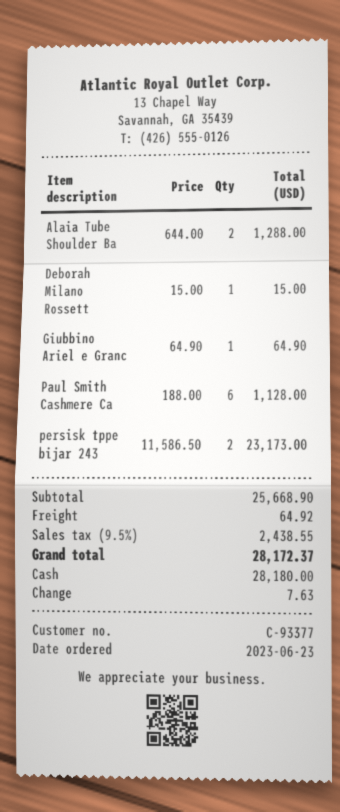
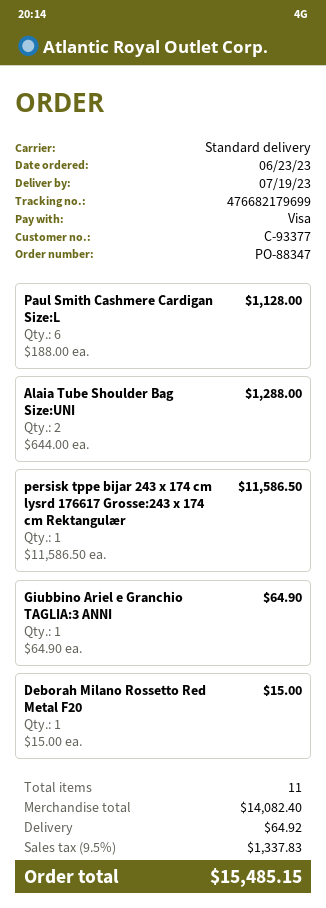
payment method: cash -> Visa
persisk tppe bijar 243: 2 x 11586.50 = 23173.00 -> 1 x 11586.50 = 11586.50
subtotal: 25668.90 -> 14082.40
tax: 9.5% = 2438.55 -> 9.5% = 1337.83
total: 28172.37 -> 15485.15

